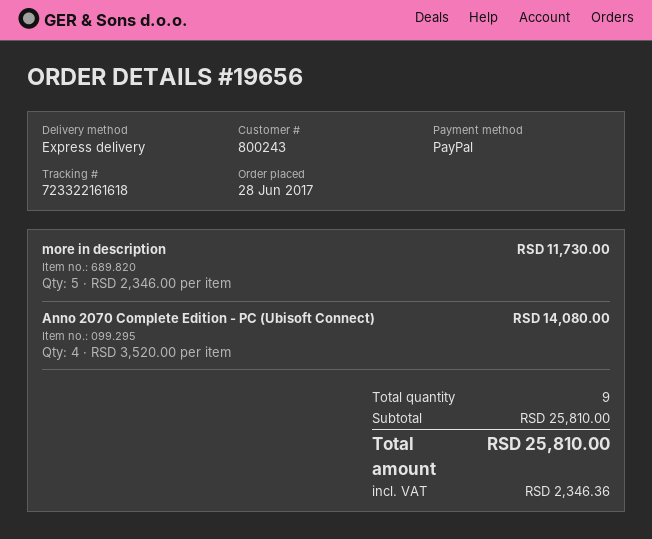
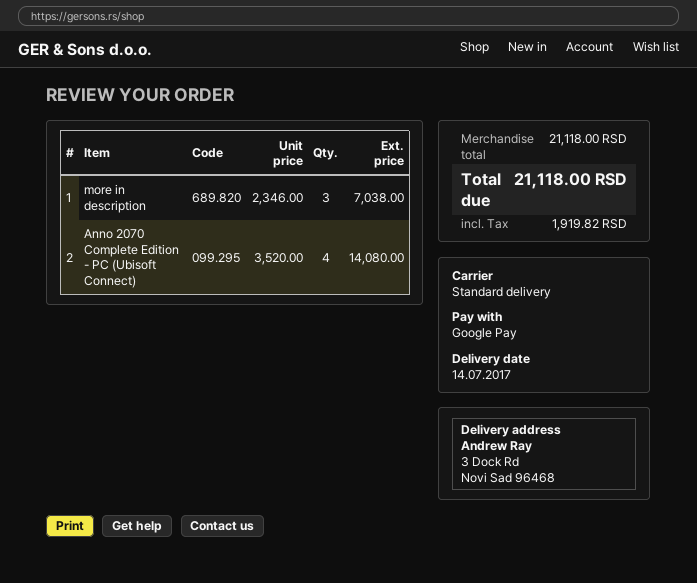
payment method: PayPal -> Google Pay
shipping method: express -> standard
more in description: 5 x 2346.00 = 11730.00 -> 3 x 2346.00 = 7038.00
subtotal: 25810.00 -> 21118.00
tax: 2346.36 -> 1919.82
total: 25810.00 -> 21118.00

